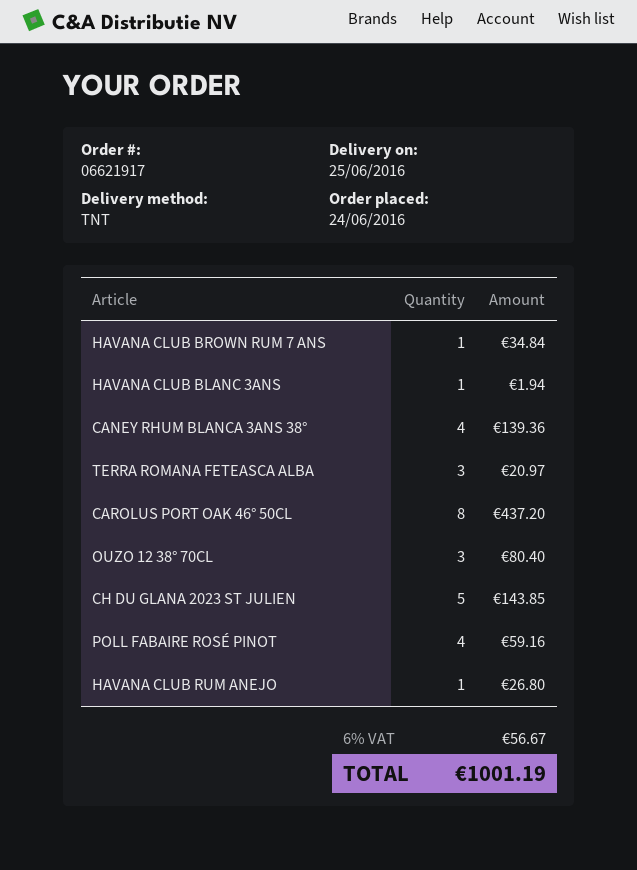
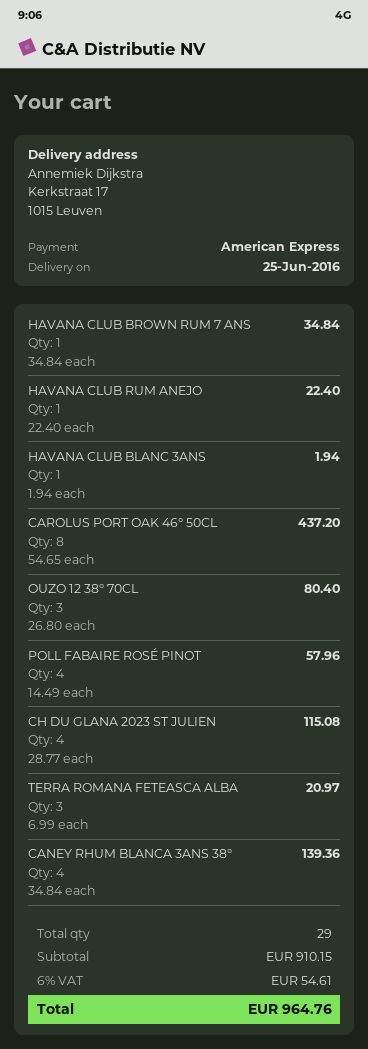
CH DU GLANA 2023 ST JULIEN: 5 for 143.85 -> 4 for 115.08
POLL FABAIRE ROSÉ PINOT: 4 for 59.16 -> 4 for 57.96
HAVANA CLUB RUM ANEJO: 1 for 26.80 -> 1 for 22.40
tax: 6% = 56.67 -> 6% = 54.61
total: 1001.19 -> 964.76

